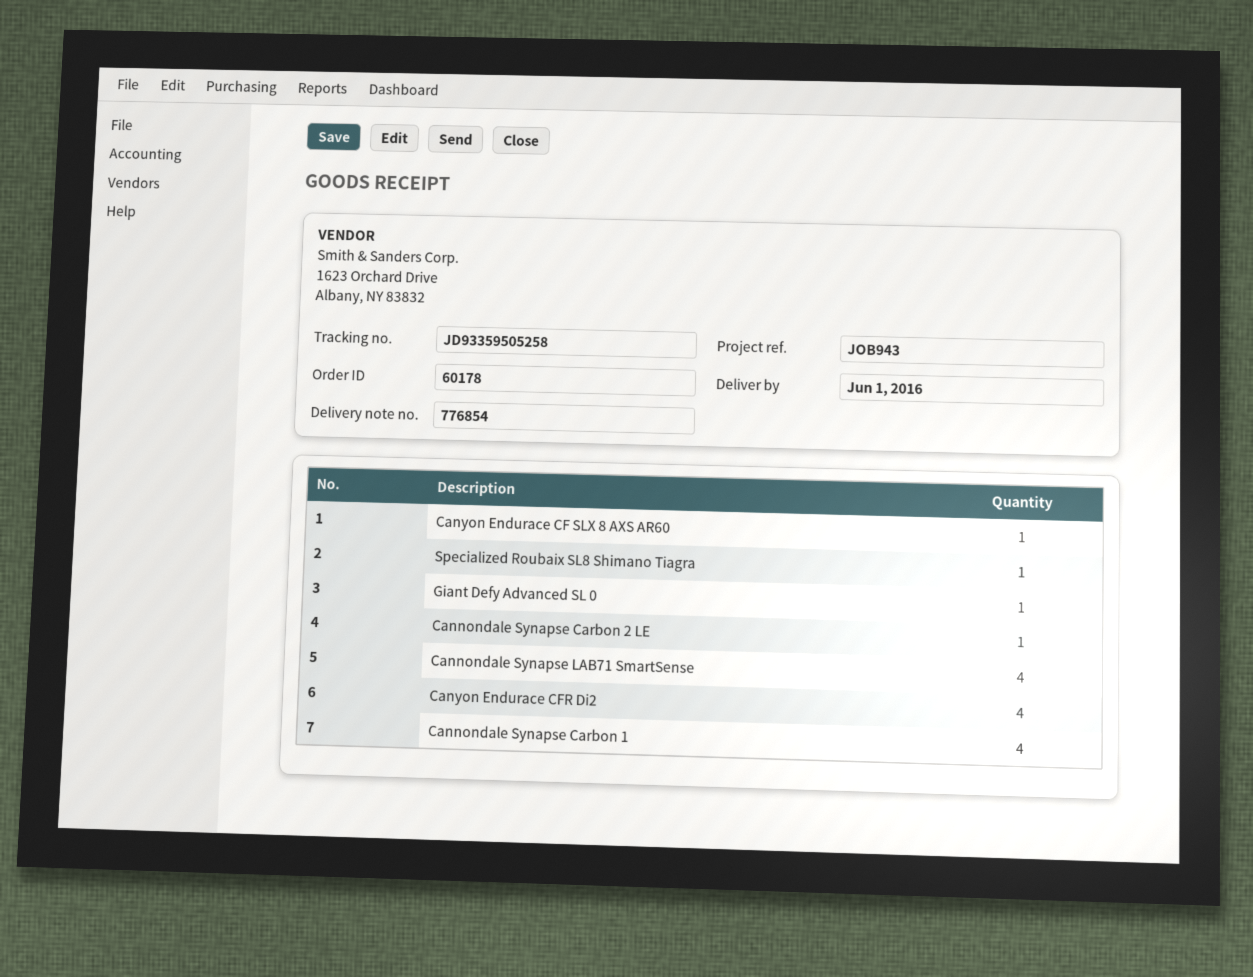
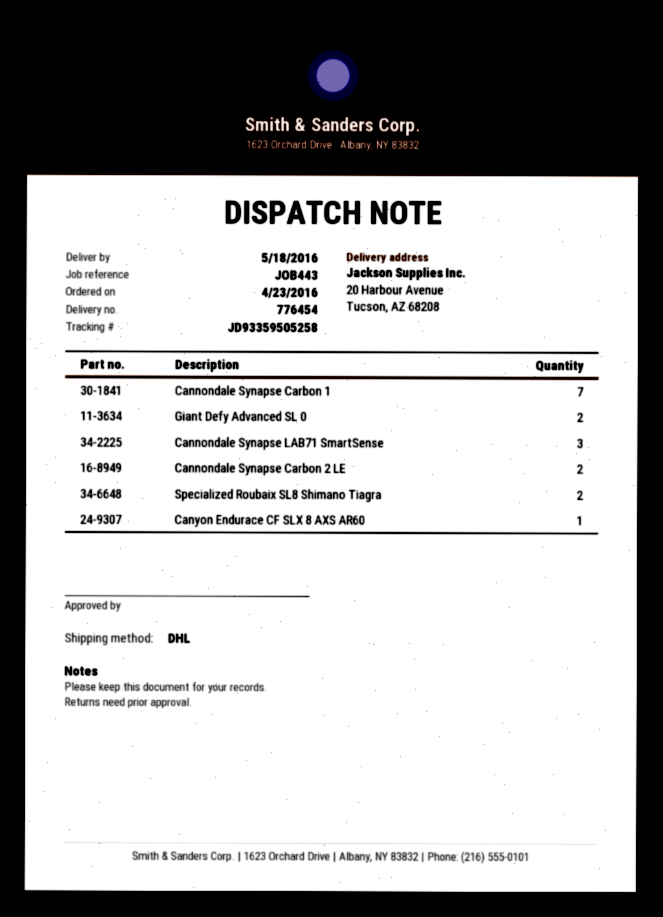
delivery note number: 776854 -> 776454
delivery date: 2016-06-01 -> 2016-05-18
reference: JOB943 -> JOB443
Specialized Roubaix SL8 Shimano Tiagra: 1 -> 2
Giant Defy Advanced SL 0: 1 -> 2
Cannondale Synapse Carbon 2 LE: 1 -> 2
Cannondale Synapse LAB71 SmartSense: 4 -> 3
Canyon Endurace CFR Di2: 4 -> none
Cannondale Synapse Carbon 1: 4 -> 7

